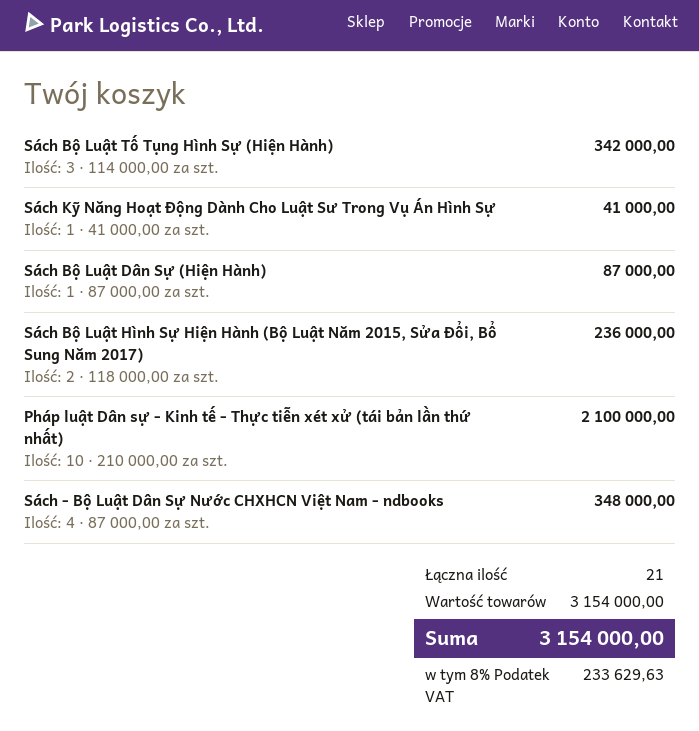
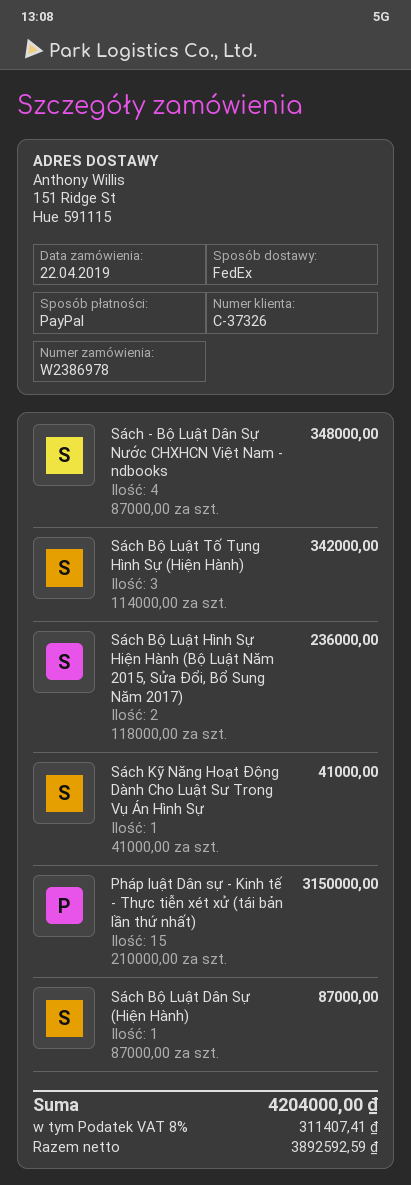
Pháp luật Dân sự - Kinh tế - Thực tiễn xét xử (tái bản lần thứ nhất): 10 x 210000.00 = 2100000.00 -> 15 x 210000.00 = 3150000.00
tax: 8% = 233629.63 -> 8% = 311407.41
total: 3154000.00 -> 4204000.00

